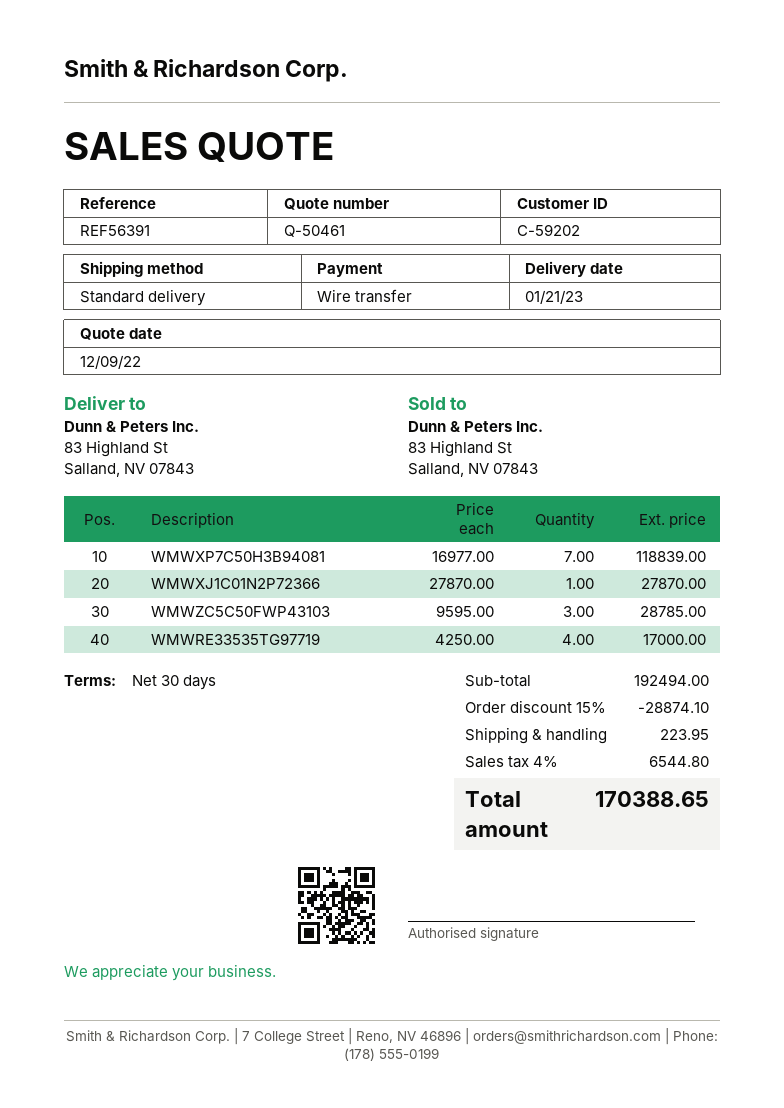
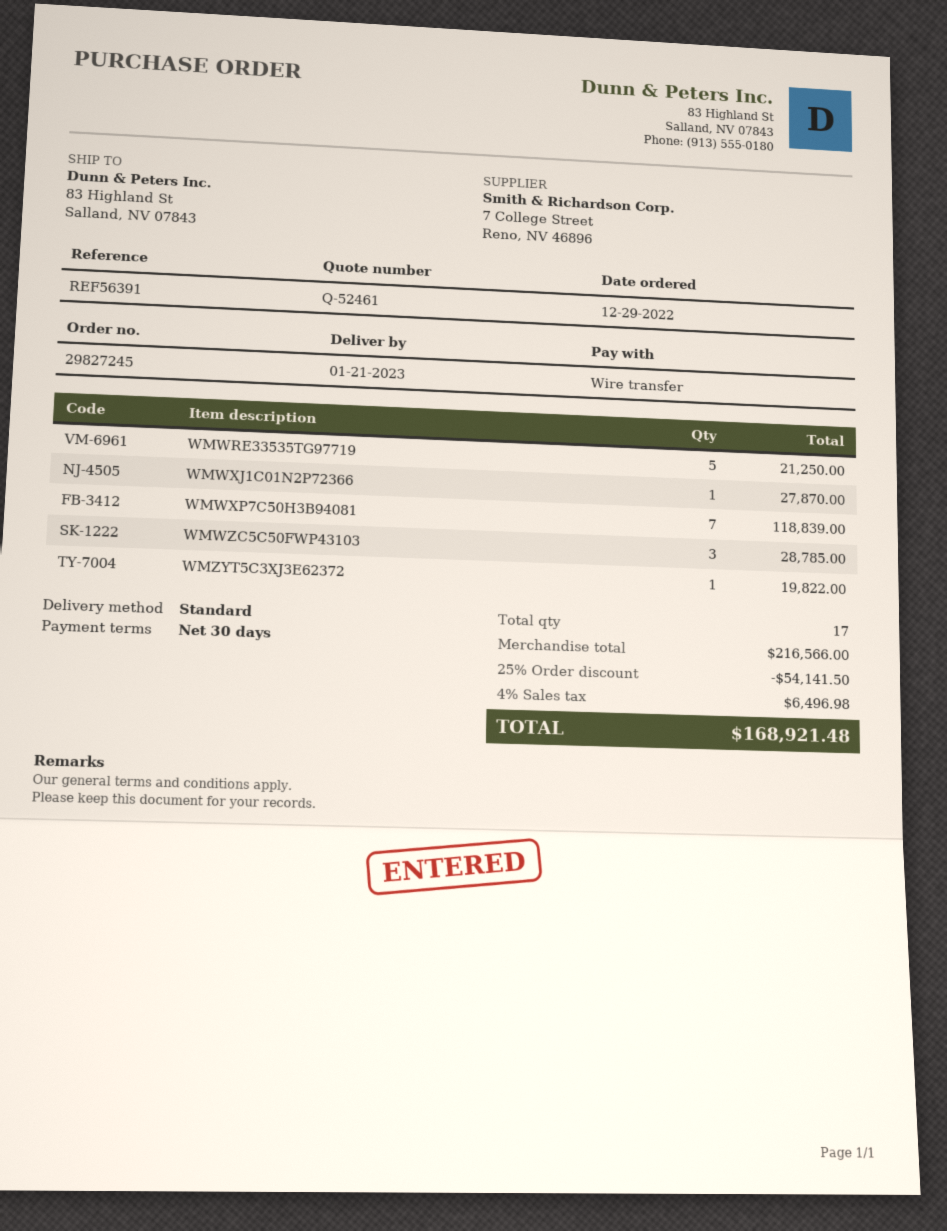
quote number: Q-50461 -> Q-52461
WMWRE33535TG97719: 4 for 17000.00 -> 5 for 21250.00
WMZYT5C3XJ3E62372: none -> 1 for 19822.00
subtotal: 192494.00 -> 216566.00
discount: 15% = 28874.10 -> 25% = 54141.50
shipping: 223.95 -> none
tax: 4% = 6544.80 -> 4% = 6496.98
total: 170388.65 -> 168921.48

